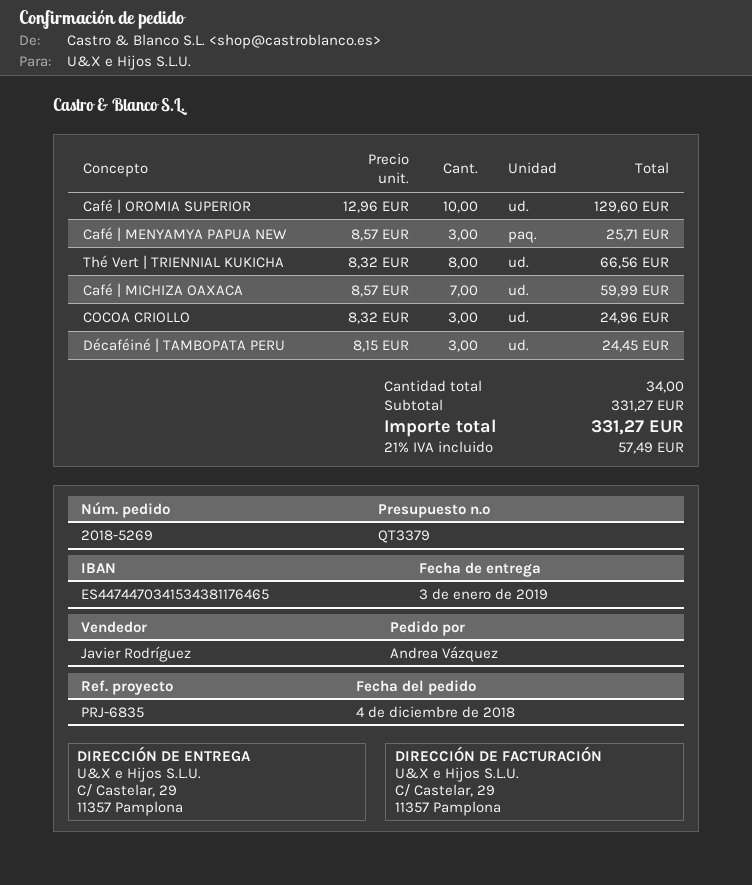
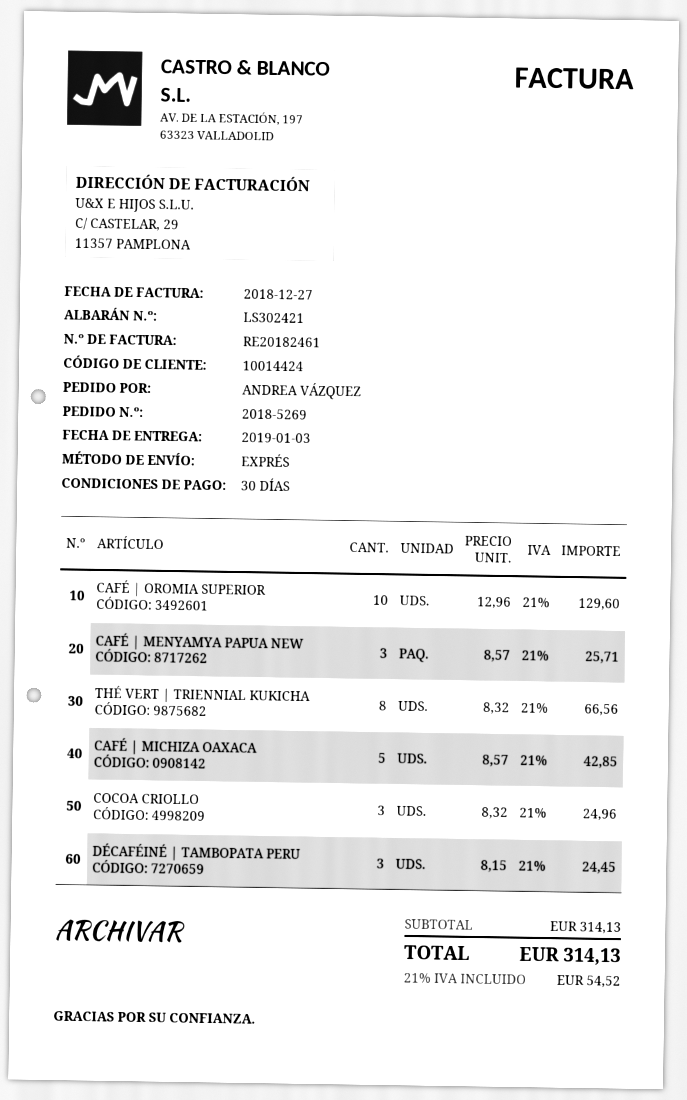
Café | MICHIZA OAXACA: 7 x 8.57 = 59.99 -> 5 x 8.57 = 42.85
subtotal: 331.27 -> 314.13
tax: 21% = 57.49 -> 21% = 54.52
total: 331.27 -> 314.13

